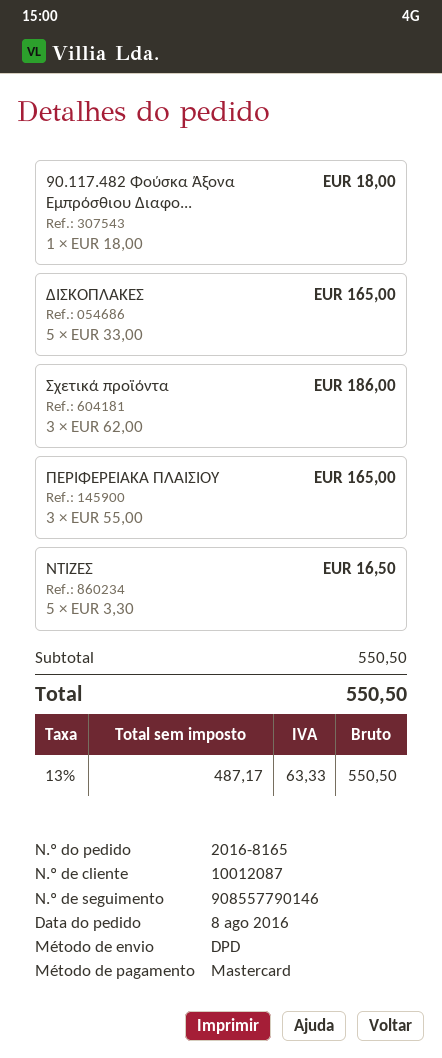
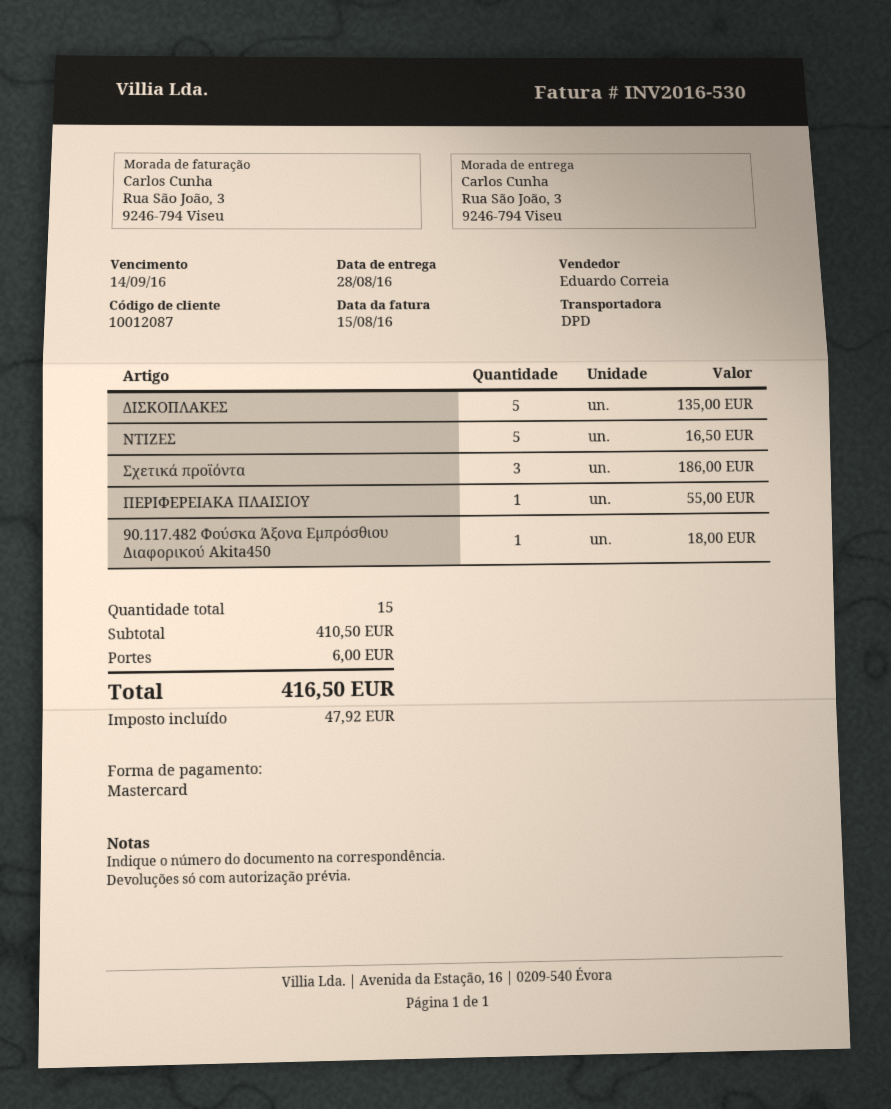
ΔΙΣΚΟΠΛΑΚΕΣ: 5 for 165.00 -> 5 for 135.00
ΠΕΡΙΦΕΡΕΙΑΚΑ ΠΛΑΙΣΙΟΥ: 3 for 165.00 -> 1 for 55.00
subtotal: 550.50 -> 410.50
shipping: none -> 6.00
tax: 63.33 -> 47.92
total: 550.50 -> 416.50

